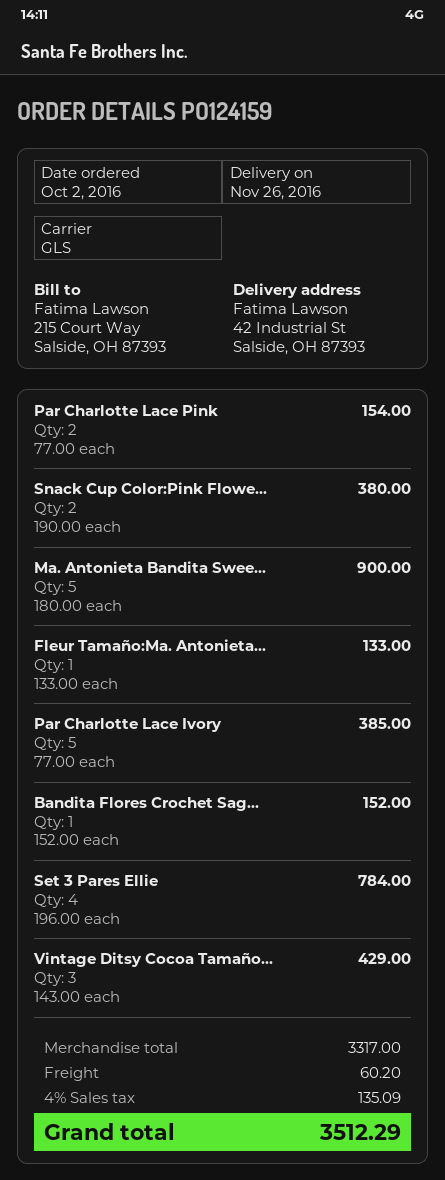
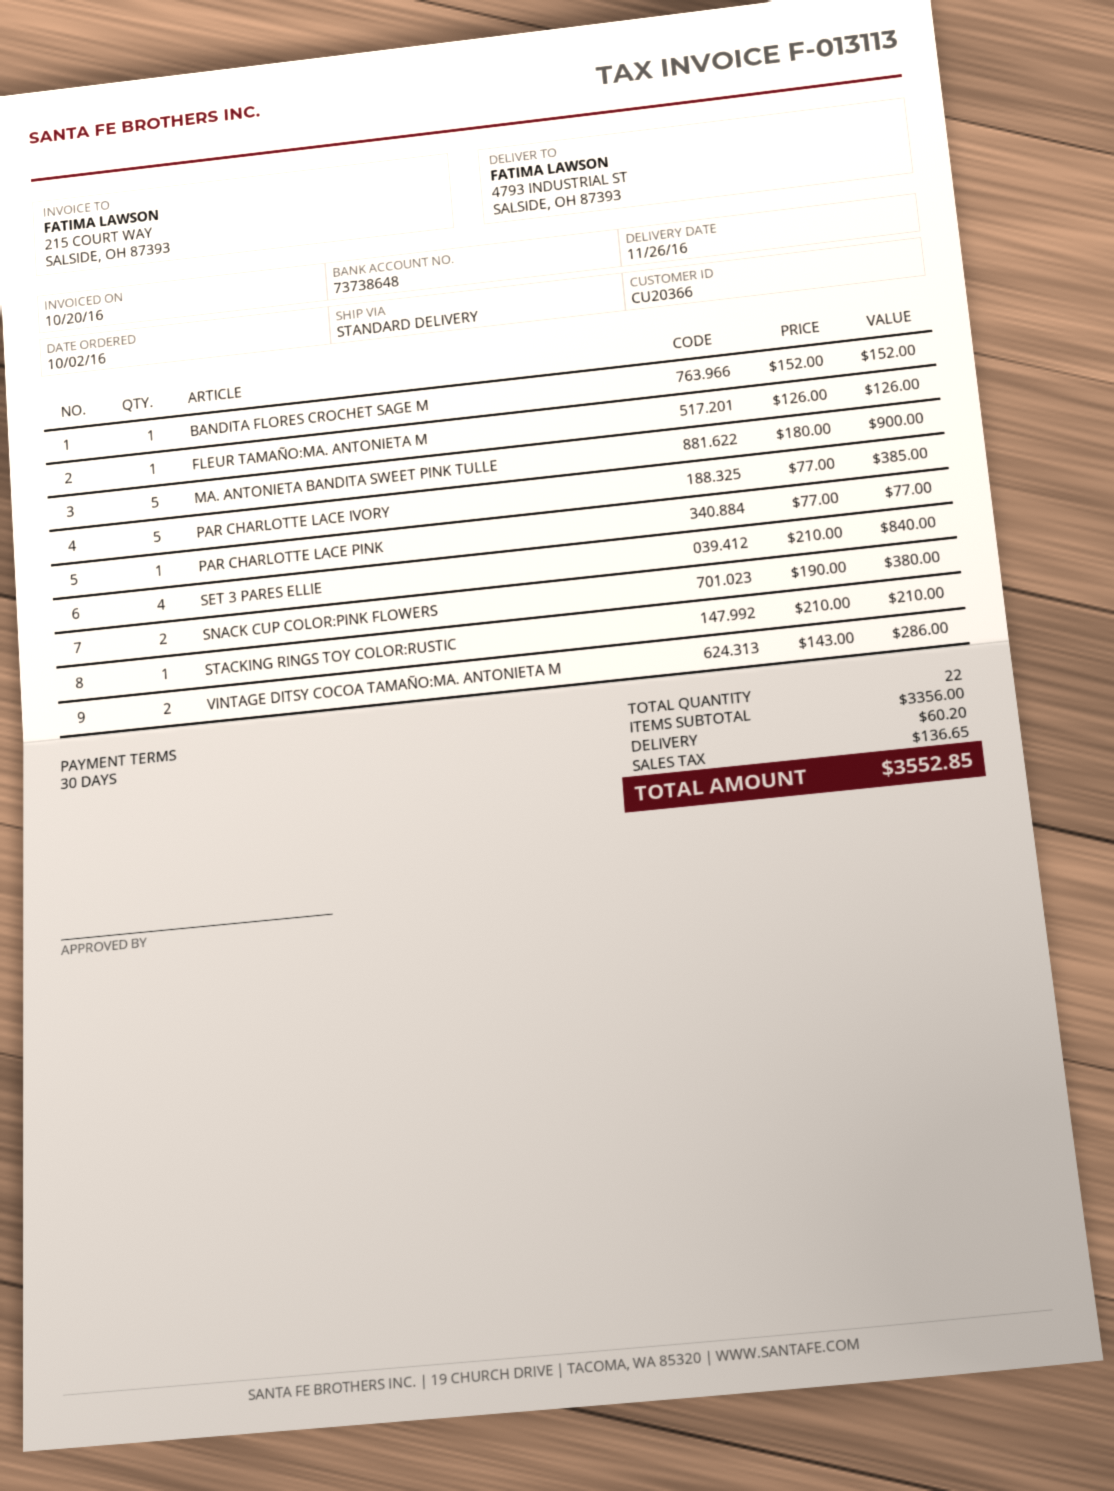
shipping method: GLS -> standard
ship to: 42 Industrial St, Salside, OH 87393 -> 4793 INDUSTRIAL ST, SALSIDE, OH 87393
Par Charlotte Lace Pink: 2 x 77.00 = 154.00 -> 1 x 77.00 = 77.00
Fleur Tamaño:Ma. Antonieta...: 1 x 133.00 = 133.00 -> 1 x 126.00 = 126.00
Set 3 Pares Ellie: 4 x 196.00 = 784.00 -> 4 x 210.00 = 840.00
Vintage Ditsy Cocoa Tamaño...: 3 x 143.00 = 429.00 -> 2 x 143.00 = 286.00
STACKING RINGS TOY COLOR:RUSTIC: none -> 1 x 210.00 = 210.00
subtotal: 3317.00 -> 3356.00
tax: 135.09 -> 136.65
total: 3512.29 -> 3552.85

